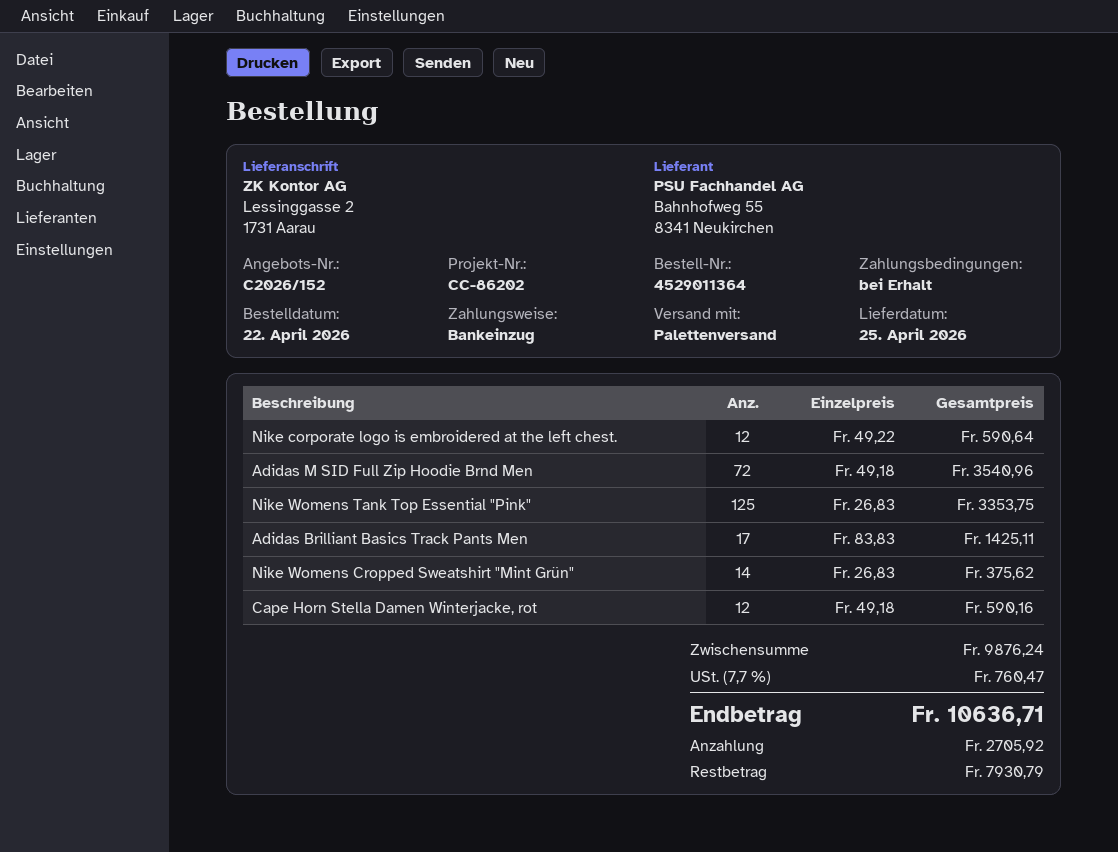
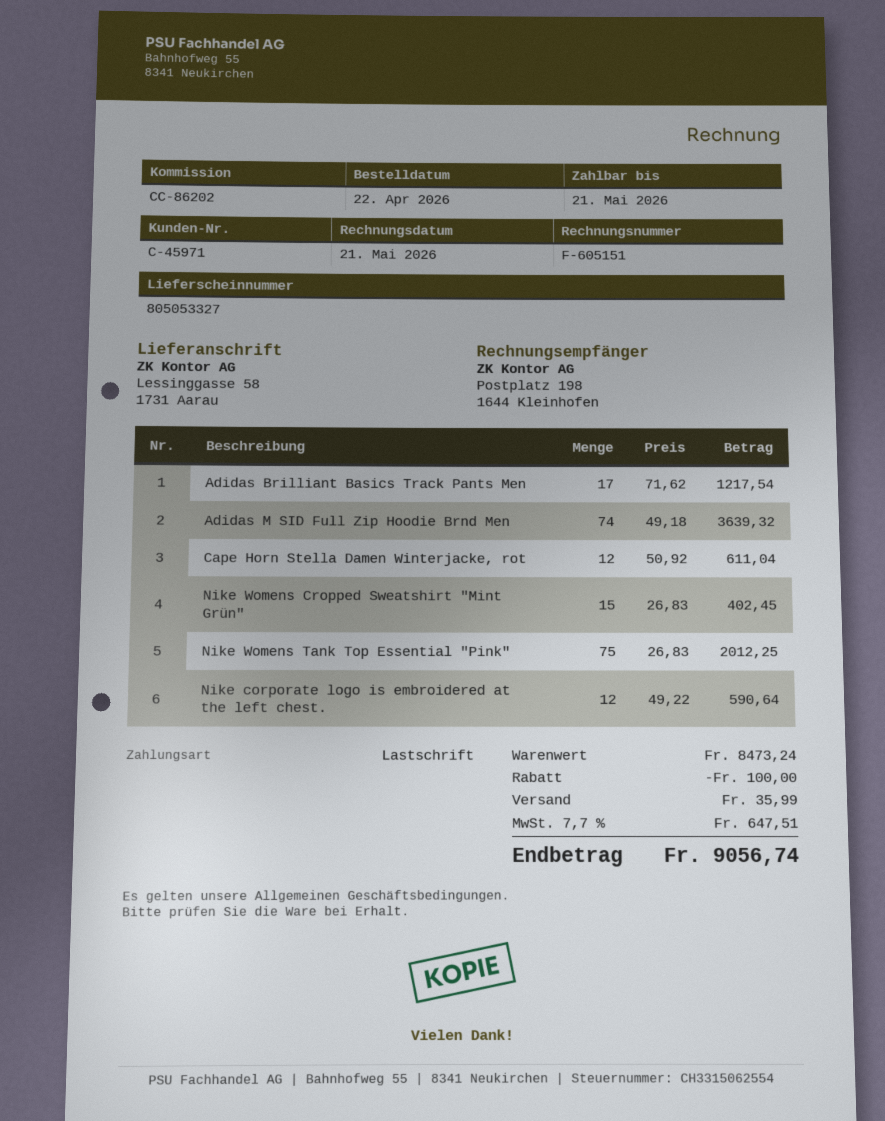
ship to: Lessinggasse 2, 1731 Aarau -> Lessinggasse 58, 1731 Aarau
Adidas M SID Full Zip Hoodie Brnd Men: 72 x 49.18 = 3540.96 -> 74 x 49.18 = 3639.32
Nike Womens Tank Top Essential "Pink": 125 x 26.83 = 3353.75 -> 75 x 26.83 = 2012.25
Adidas Brilliant Basics Track Pants Men: 17 x 83.83 = 1425.11 -> 17 x 71.62 = 1217.54
Nike Womens Cropped Sweatshirt "Mint Grün": 14 x 26.83 = 375.62 -> 15 x 26.83 = 402.45
Cape Horn Stella Damen Winterjacke, rot: 12 x 49.18 = 590.16 -> 12 x 50.92 = 611.04
subtotal: 9876.24 -> 8473.24
discount: none -> 100.00
shipping: none -> 35.99
tax: 7.7% = 760.47 -> 7.7% = 647.51
total: 10636.71 -> 9056.74

